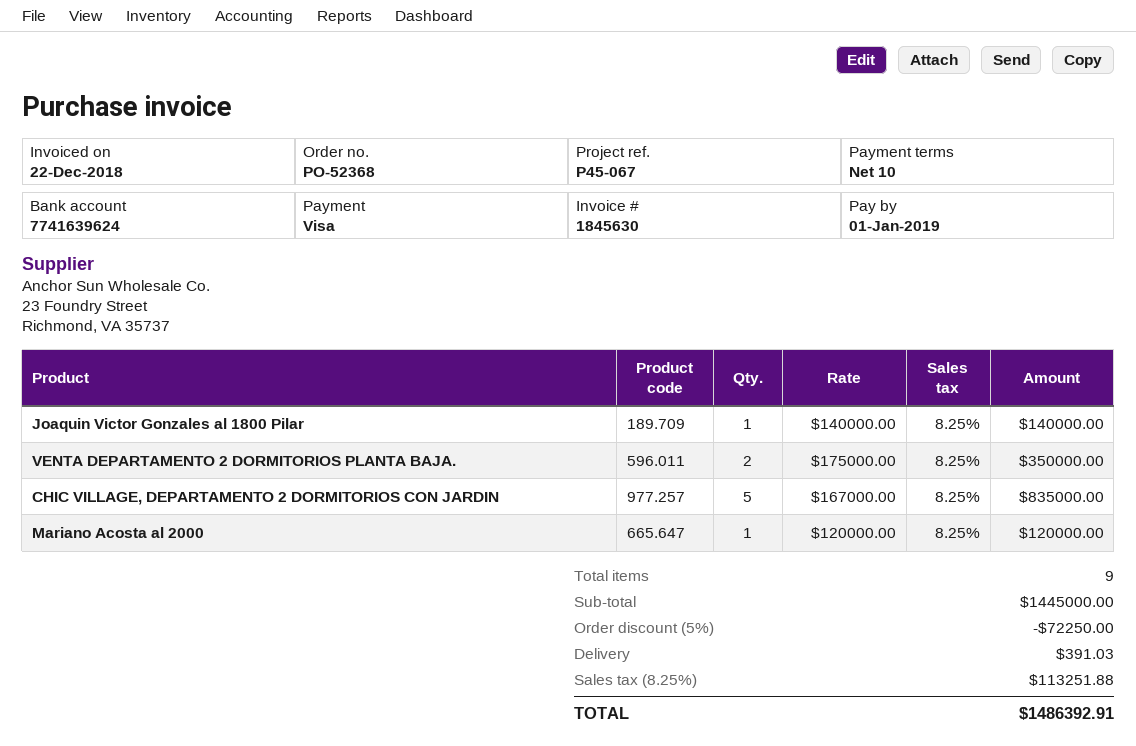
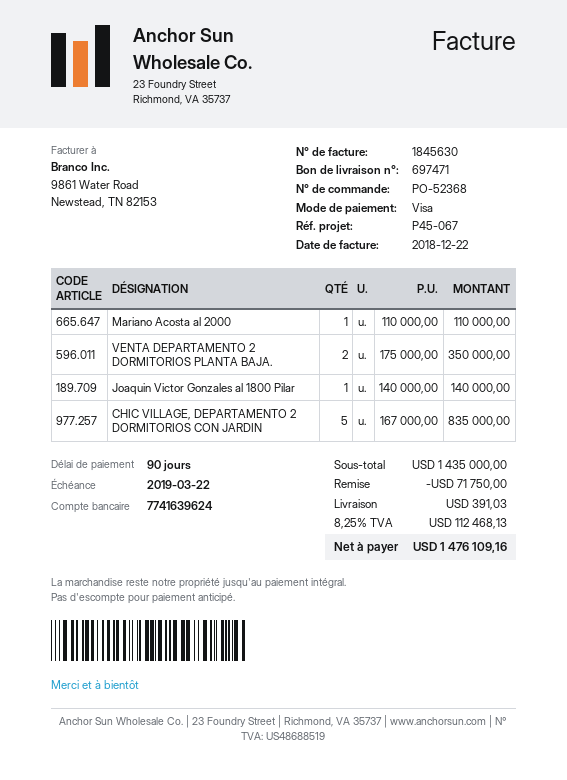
payment terms: 10 days -> 90 days
due date: 2019-01-01 -> 2019-03-22
Mariano Acosta al 2000: 1 x 120000.00 = 120000.00 -> 1 x 110000.00 = 110000.00
subtotal: 1445000.00 -> 1435000.00
discount: 72250.00 -> 71750.00
tax: 8.25% = 113251.88 -> 8.25% = 112468.13
total: 1486392.91 -> 1476109.16

